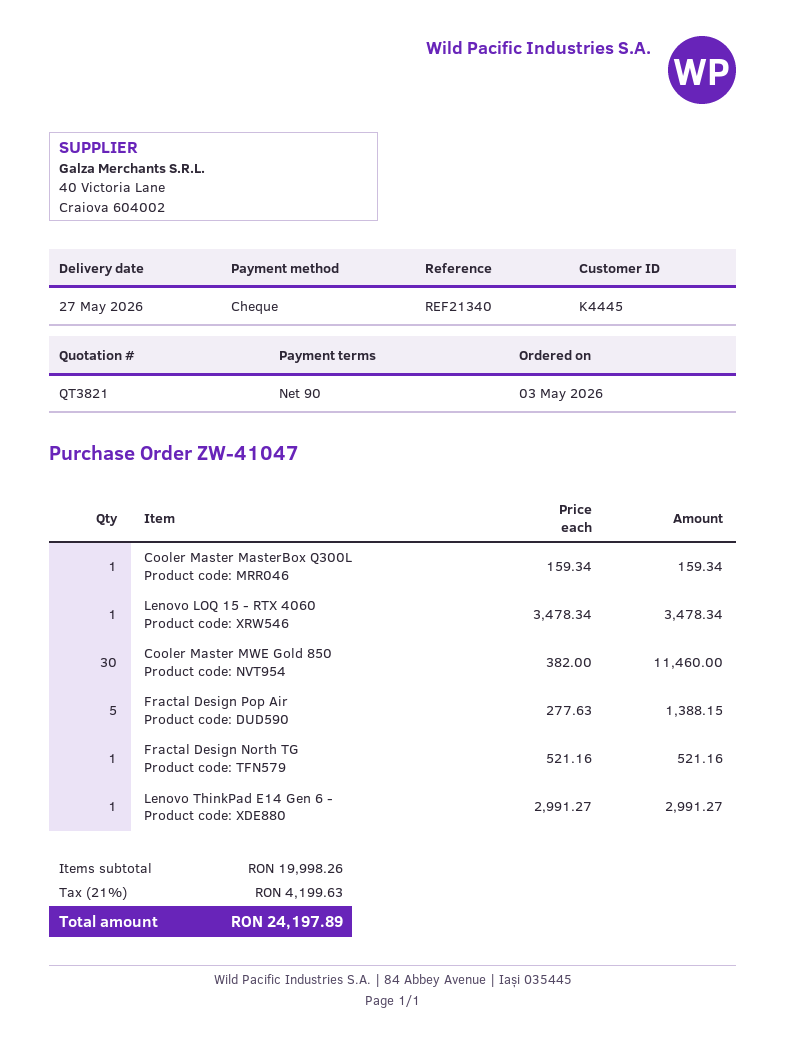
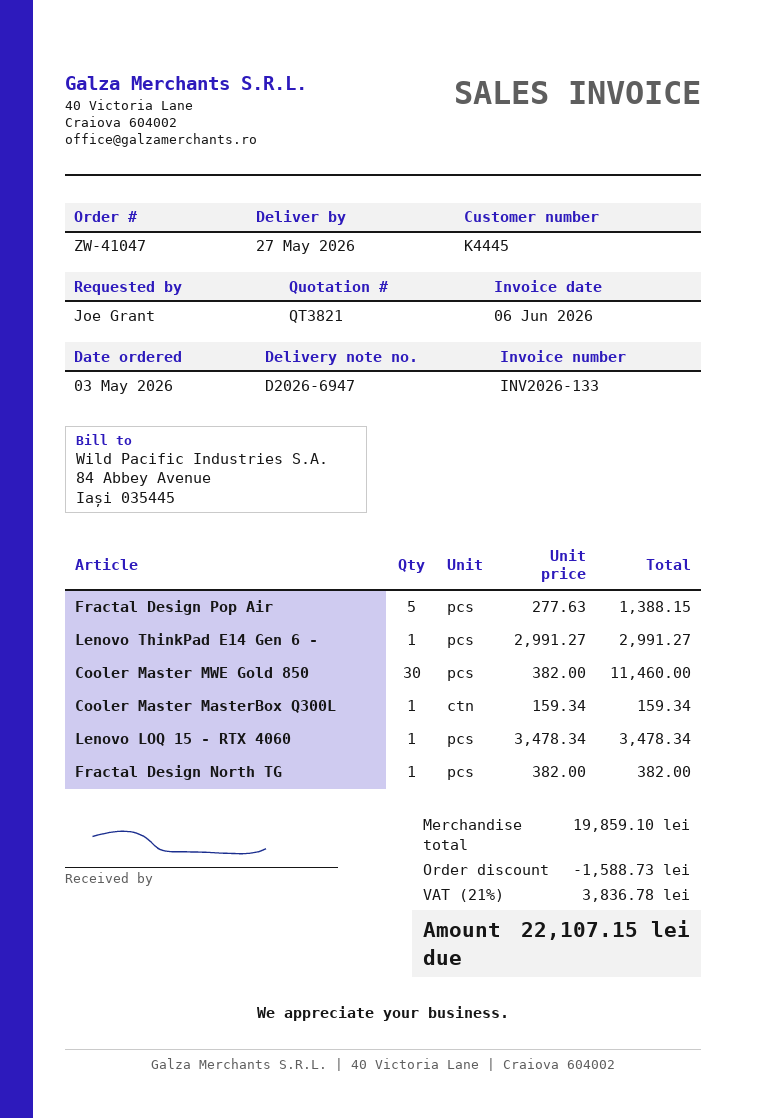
Fractal Design North TG: 1 x 521.16 = 521.16 -> 1 x 382.00 = 382.00
subtotal: 19998.26 -> 19859.10
discount: none -> 1588.73
tax: 21% = 4199.63 -> 21% = 3836.78
total: 24197.89 -> 22107.15

